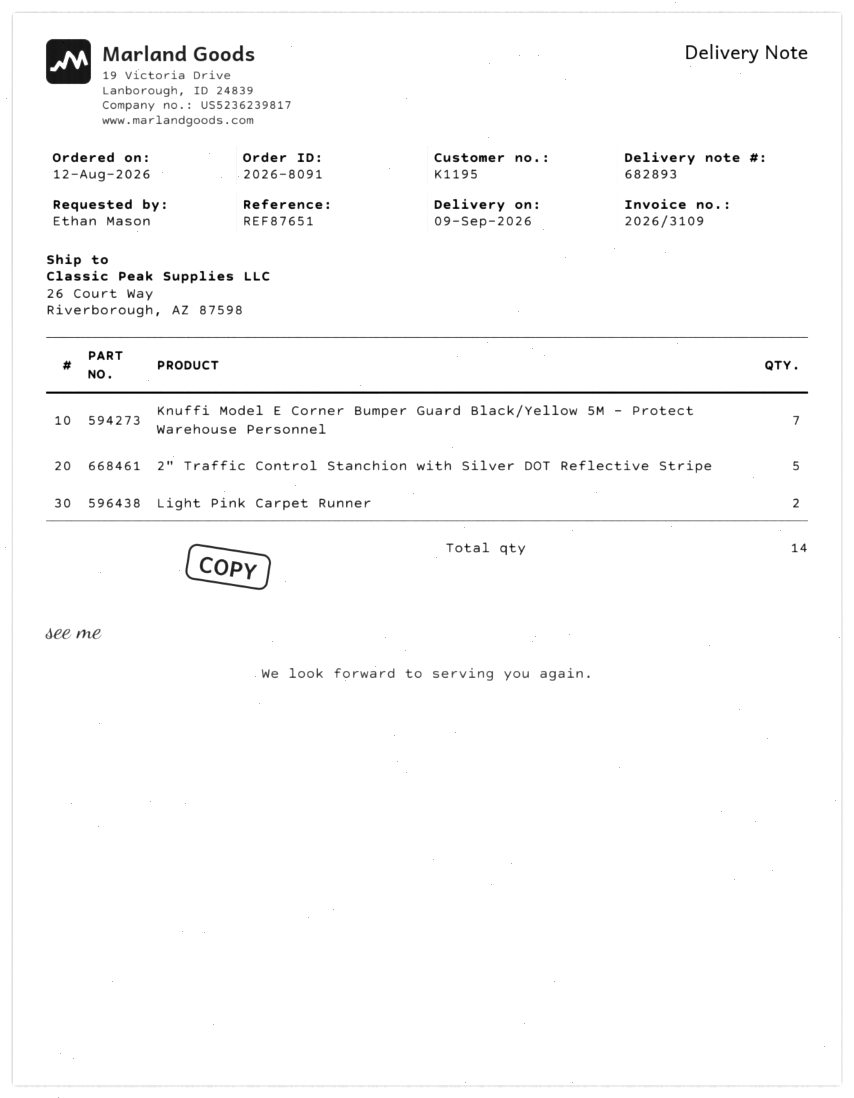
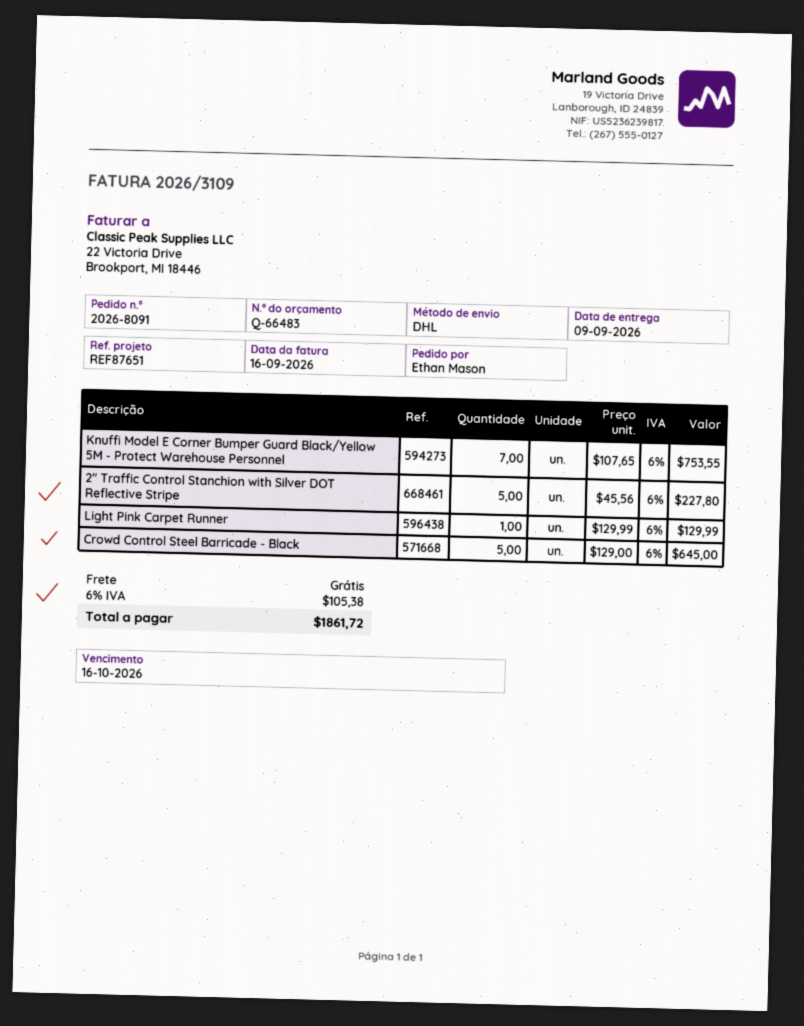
Light Pink Carpet Runner: 2 -> 1
Crowd Control Steel Barricade - Black: none -> 5

